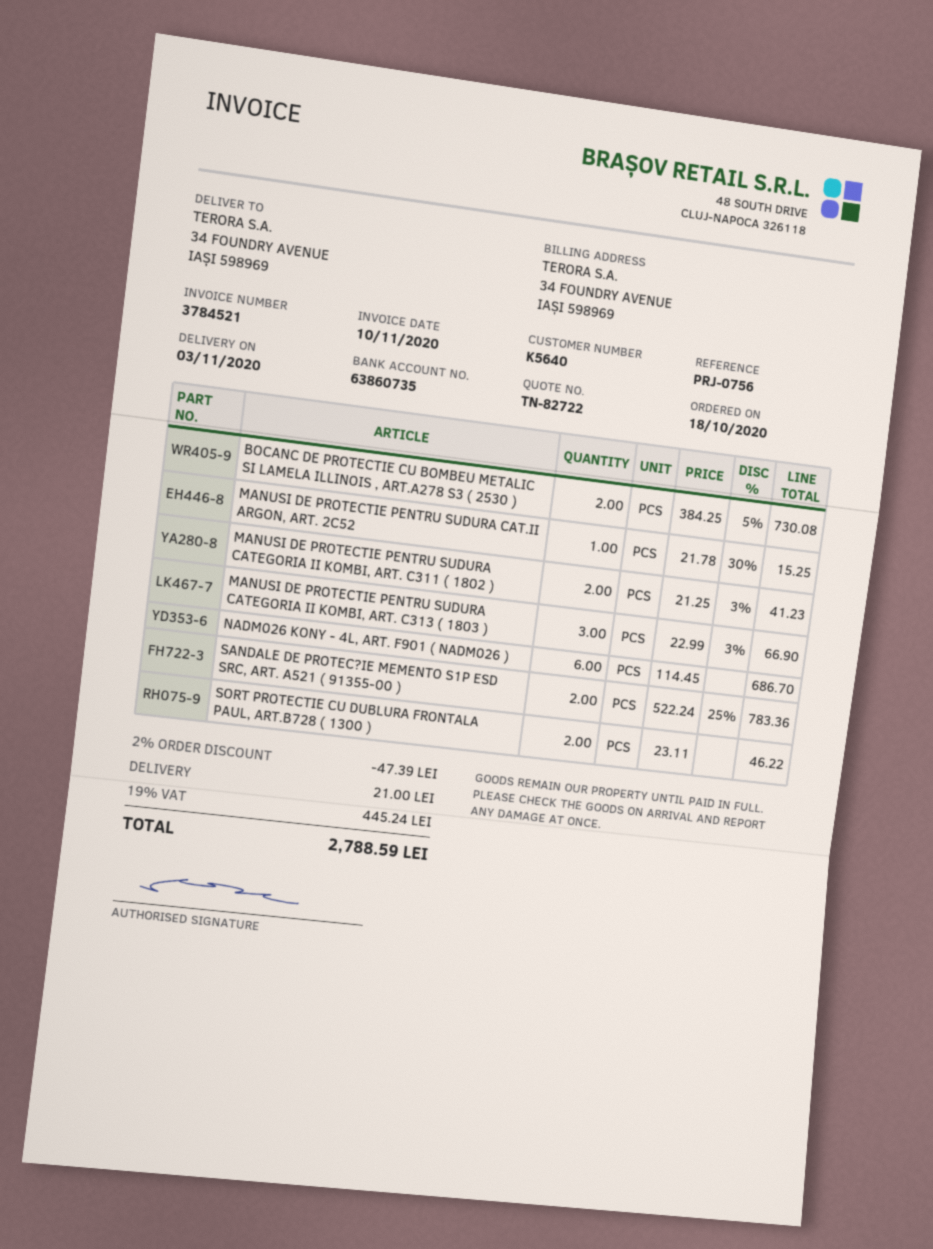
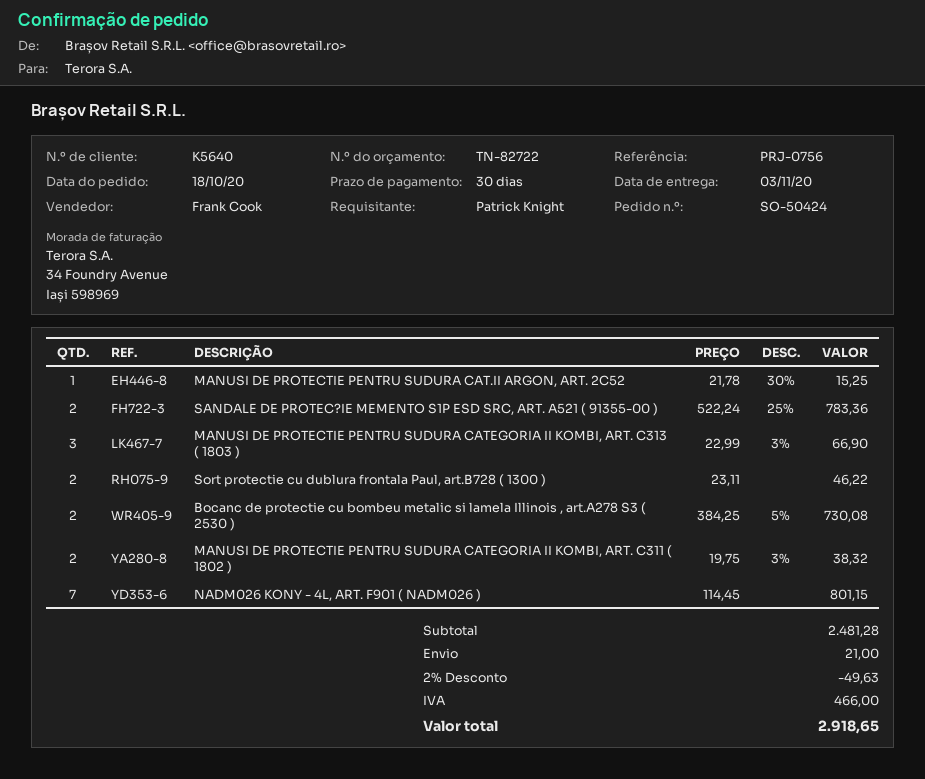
MANUSI DE PROTECTIE PENTRU SUDURA CATEGORIA II KOMBI, ART. C311 ( 1802 ): 2 x 21.25 - 3% = 41.23 -> 2 x 19.75 - 3% = 38.32
NADM026 KONY - 4L, ART. F901 ( NADM026 ): 6 x 114.45 = 686.70 -> 7 x 114.45 = 801.15
discount: 2% = 47.39 -> 2% = 49.63
tax: 445.24 -> 466.00
total: 2788.59 -> 2918.65

